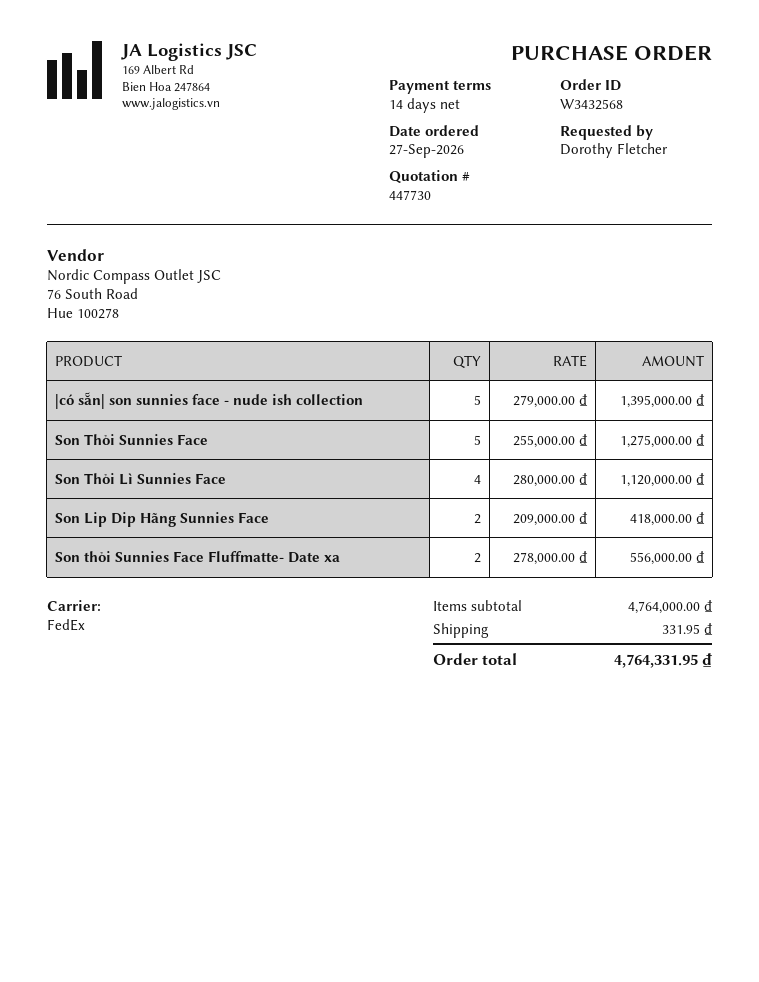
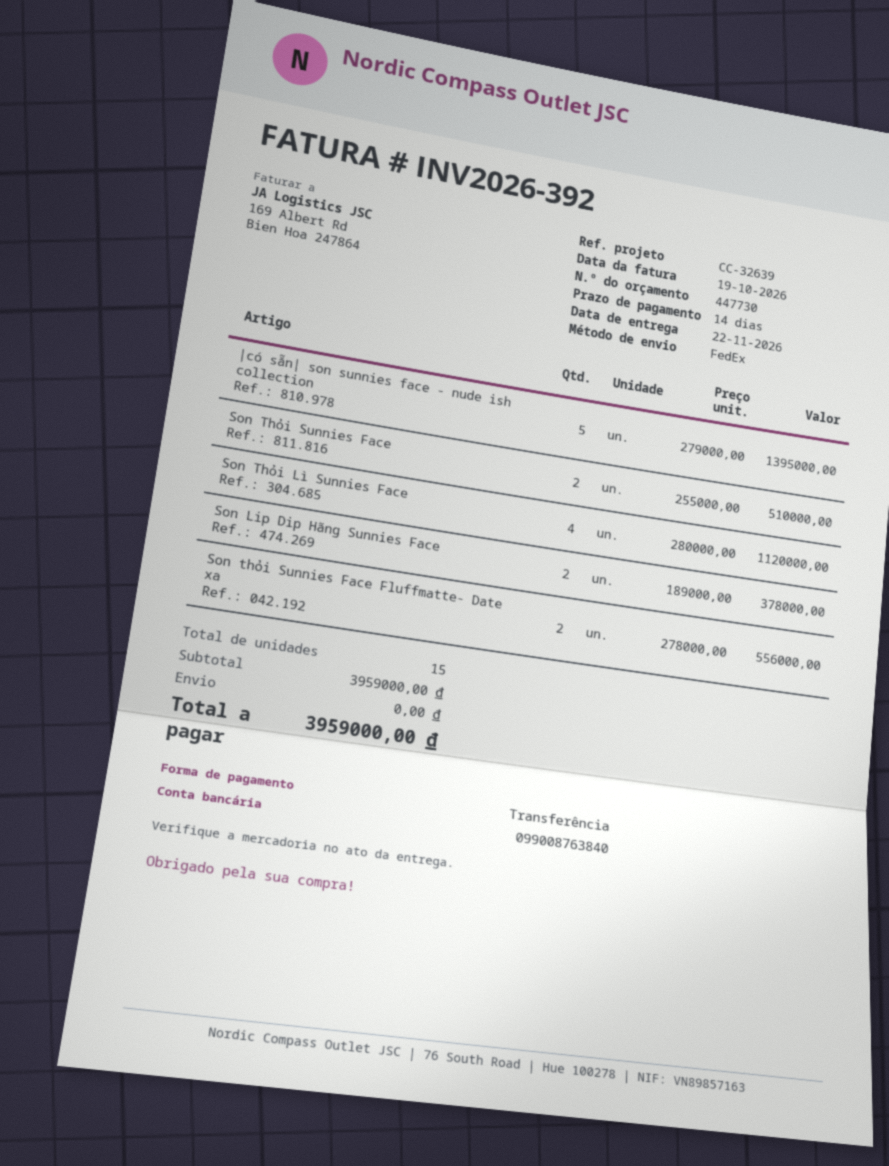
Son Thỏi Sunnies Face: 5 x 255000.00 = 1275000.00 -> 2 x 255000.00 = 510000.00
Son Lip Dip Hãng Sunnies Face: 2 x 209000.00 = 418000.00 -> 2 x 189000.00 = 378000.00
subtotal: 4764000.00 -> 3959000.00
shipping: 331.95 -> 0.00
total: 4764331.95 -> 3959000.00

